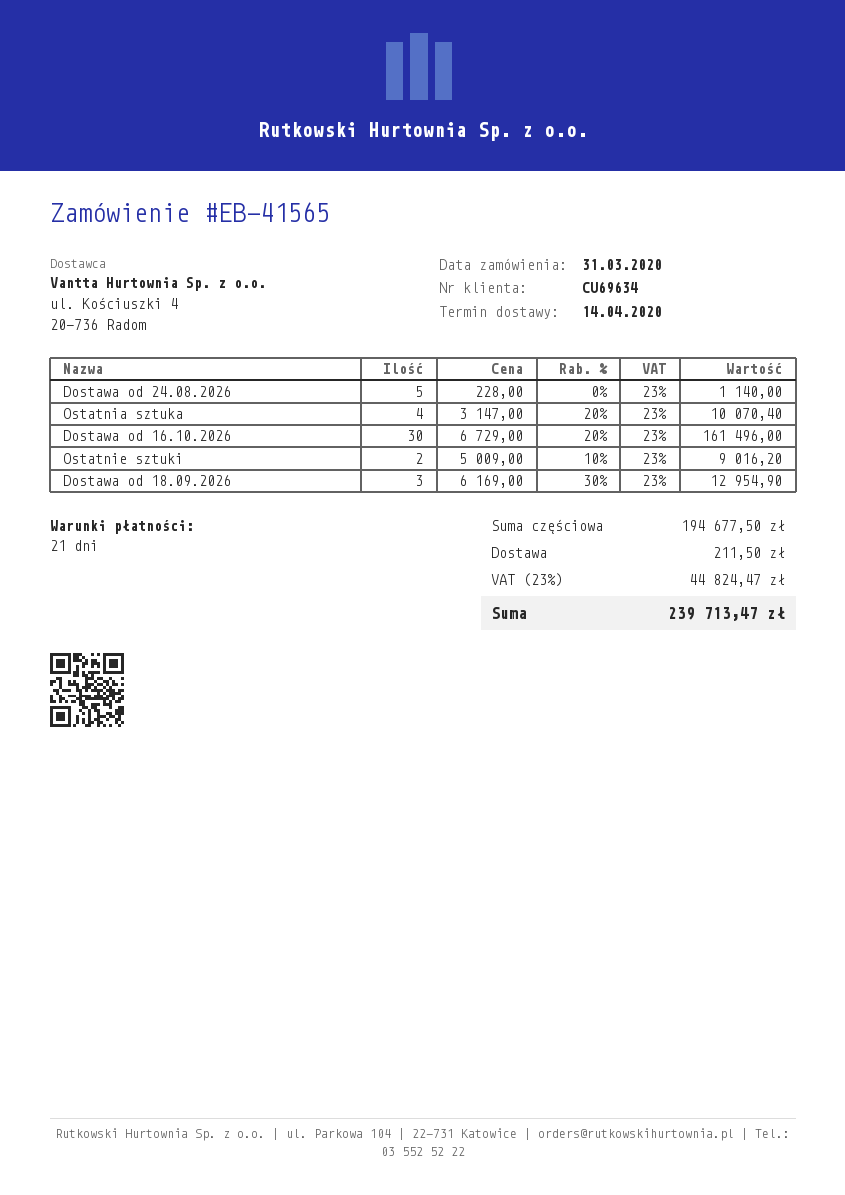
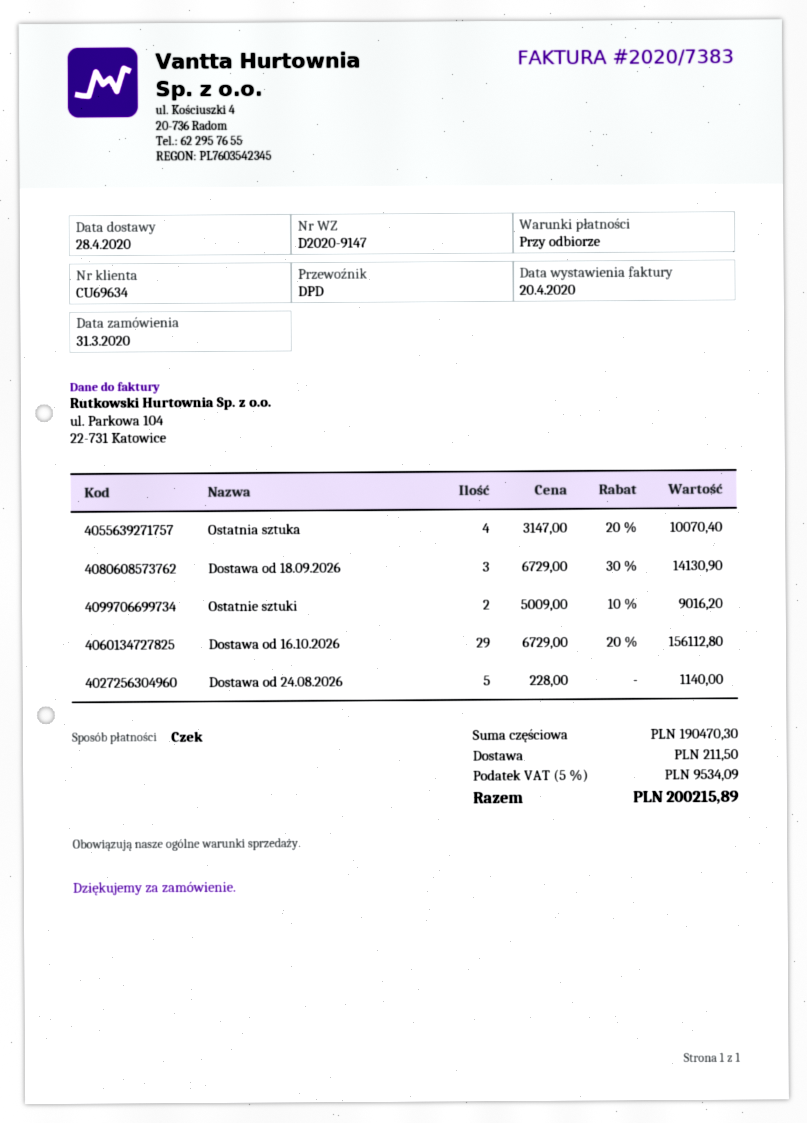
delivery date: 2020-04-14 -> 2020-04-28
payment terms: 21 days -> on receipt
Dostawa od 16.10.2026: 30 x 6729.00 - 20% = 161496.00 -> 29 x 6729.00 - 20% = 156112.80
Dostawa od 18.09.2026: 3 x 6169.00 - 30% = 12954.90 -> 3 x 6729.00 - 30% = 14130.90
subtotal: 194677.50 -> 190470.30
tax: 23% = 44824.47 -> 5% = 9534.09
total: 239713.47 -> 200215.89

